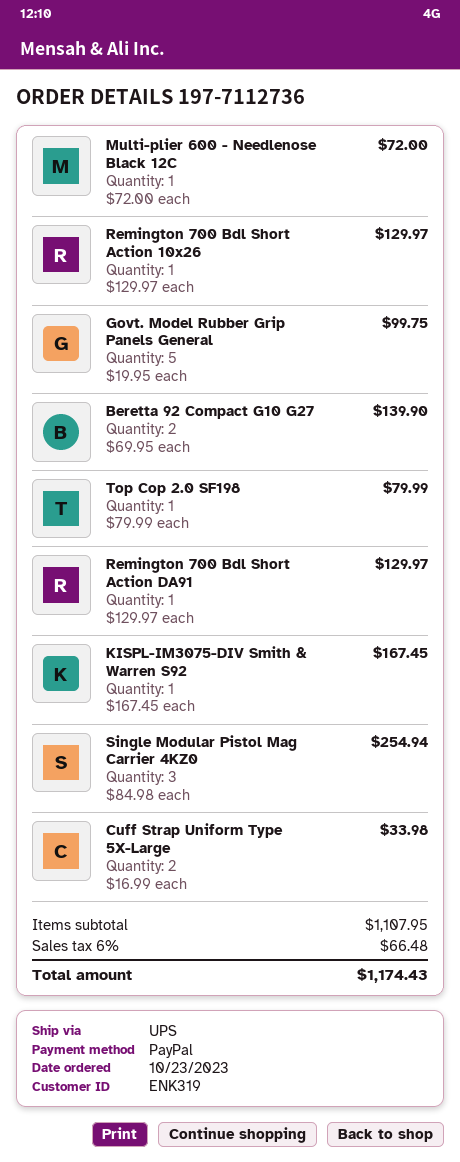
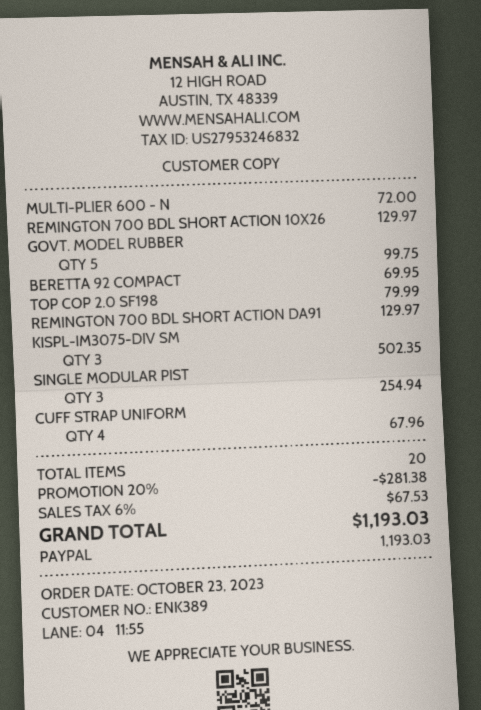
customer number: ENK319 -> ENK389
Beretta 92 Compact G10 G27: 2 for 139.90 -> 1 for 69.95
KISPL-IM3075-DIV Smith & Warren S92: 1 for 167.45 -> 3 for 502.35
Cuff Strap Uniform Type 5X-Large: 2 for 33.98 -> 4 for 67.96
discount: none -> 20% = 281.38
tax: 6% = 66.48 -> 6% = 67.53
total: 1174.43 -> 1193.03

